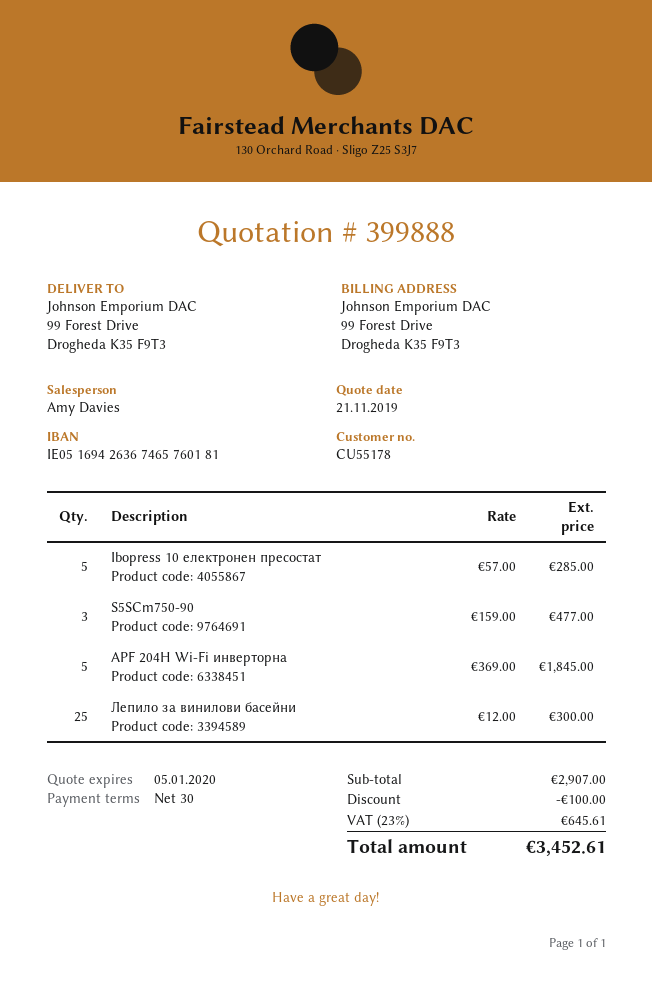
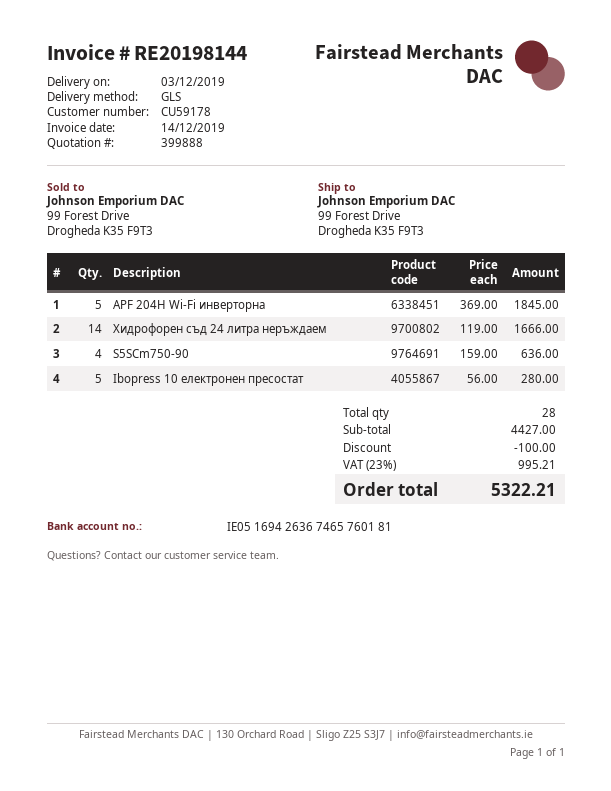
customer number: CU55178 -> CU59178
Ibopress 10 електронен пресостат: 5 x 57.00 = 285.00 -> 5 x 56.00 = 280.00
S5SCm750-90: 3 x 159.00 = 477.00 -> 4 x 159.00 = 636.00
Лепило за винилови басейни: 25 x 12.00 = 300.00 -> none
Хидрофорен съд 24 литра неръждаем: none -> 14 x 119.00 = 1666.00
subtotal: 2907.00 -> 4427.00
tax: 23% = 645.61 -> 23% = 995.21
total: 3452.61 -> 5322.21

